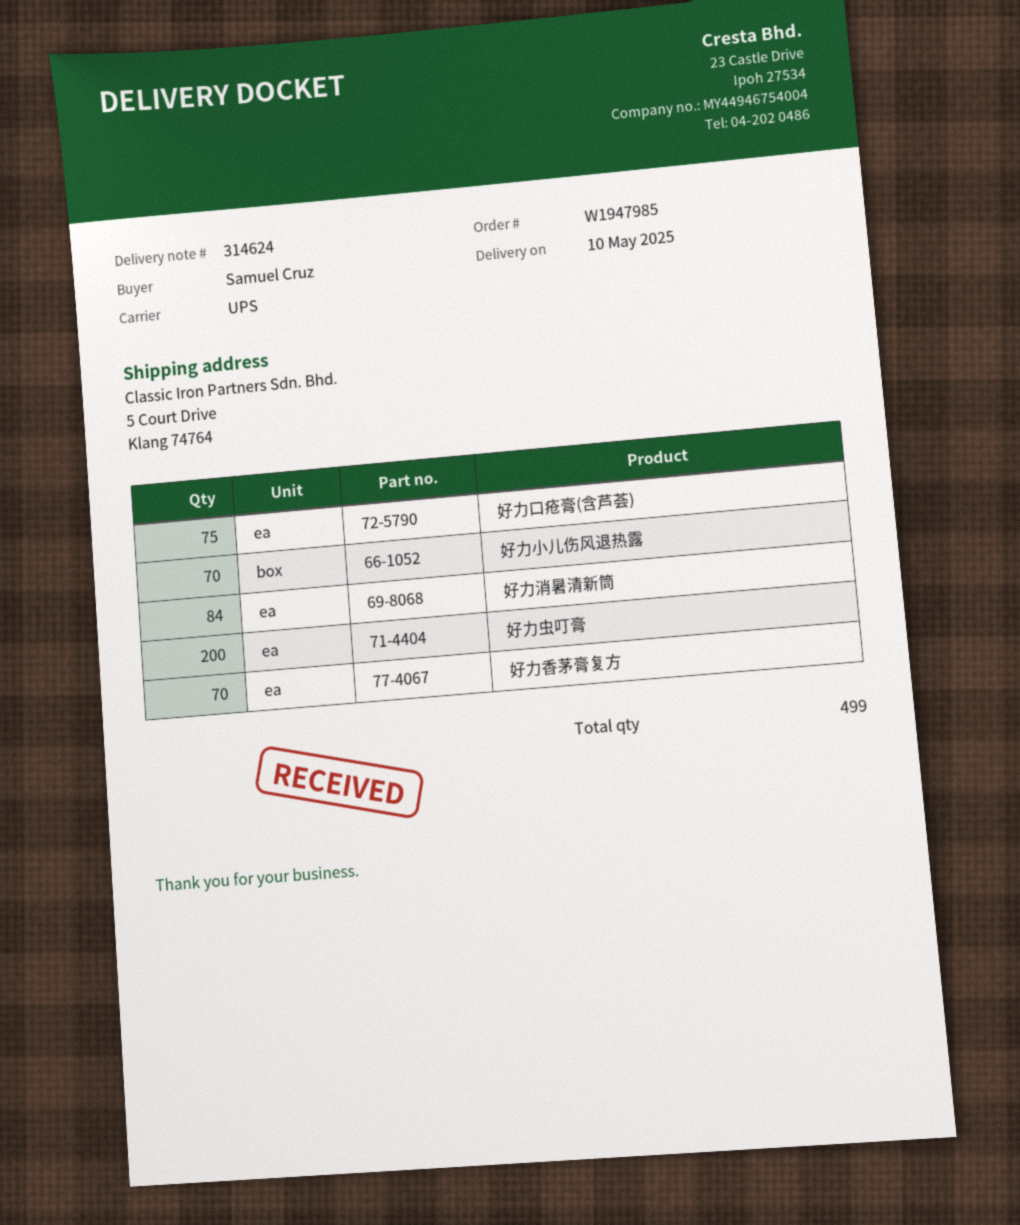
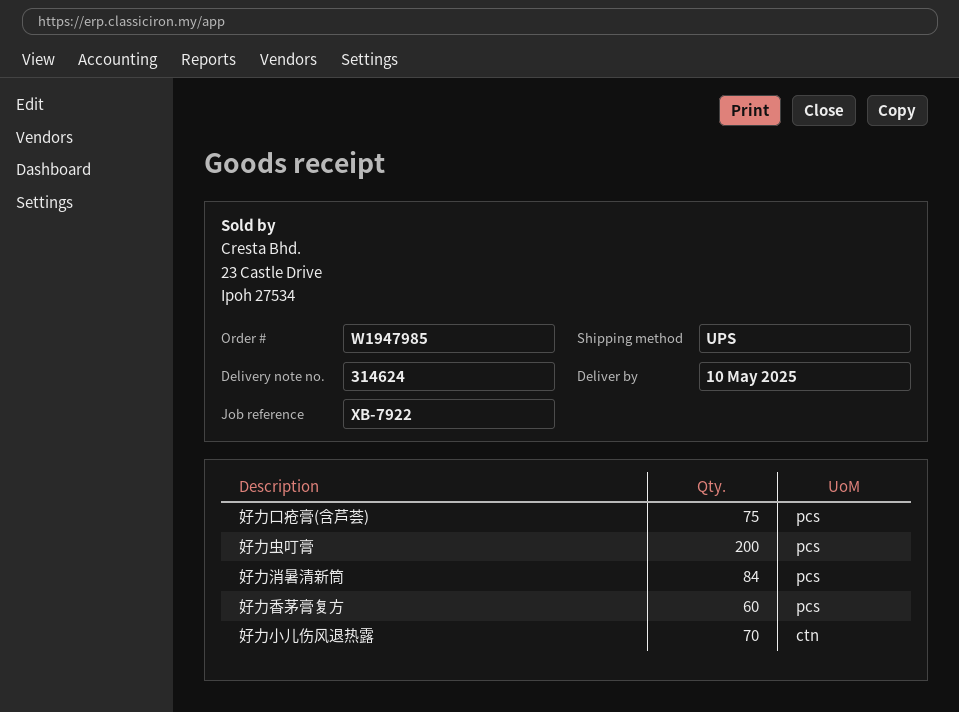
好力香茅膏复方: 70 -> 60

